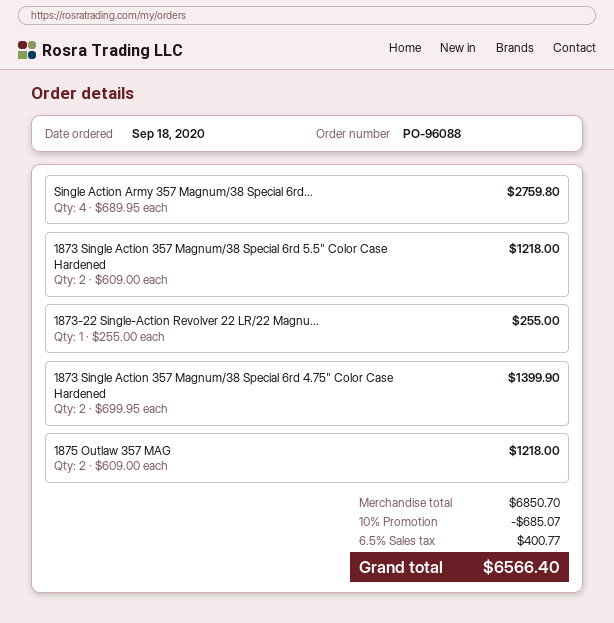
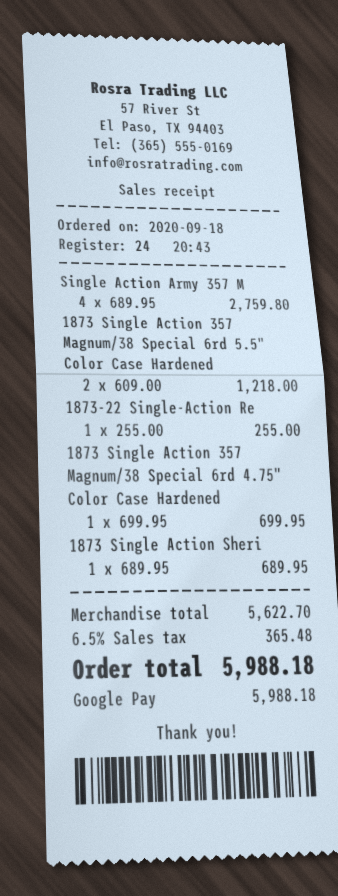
1873 Single Action 357 Magnum/38 Special 6rd 4.75" Color Case Hardened: 2 x 699.95 = 1399.90 -> 1 x 699.95 = 699.95
1875 Outlaw 357 MAG: 2 x 609.00 = 1218.00 -> none
1873 Single Action Sheri: none -> 1 x 689.95 = 689.95
subtotal: 6850.70 -> 5622.70
discount: 10% = 685.07 -> none
tax: 6.5% = 400.77 -> 6.5% = 365.48
total: 6566.40 -> 5988.18

